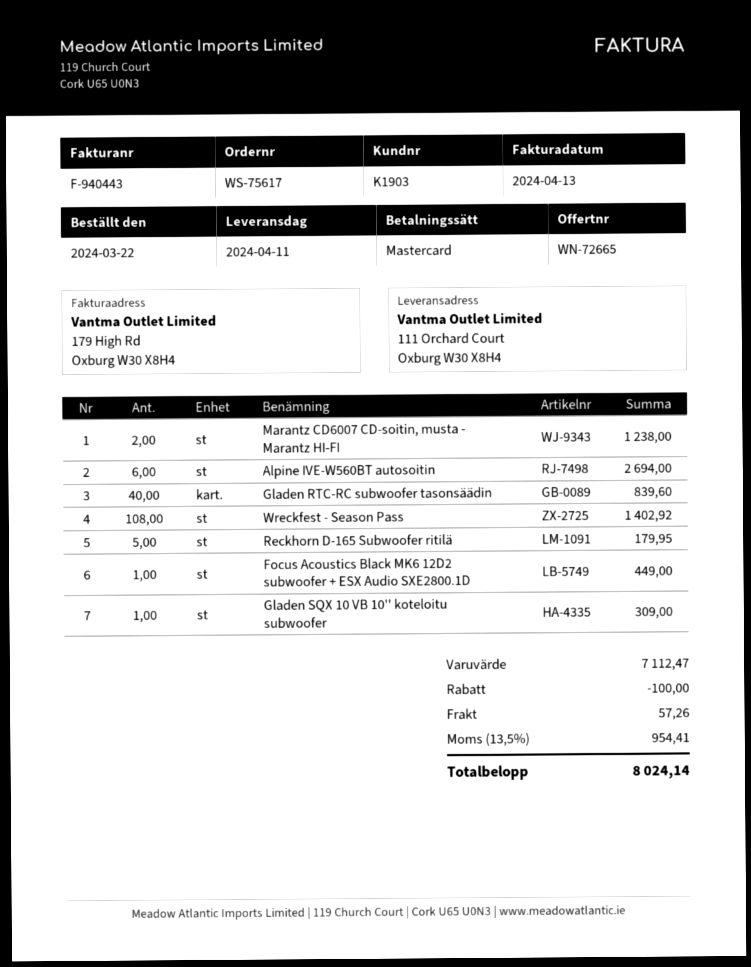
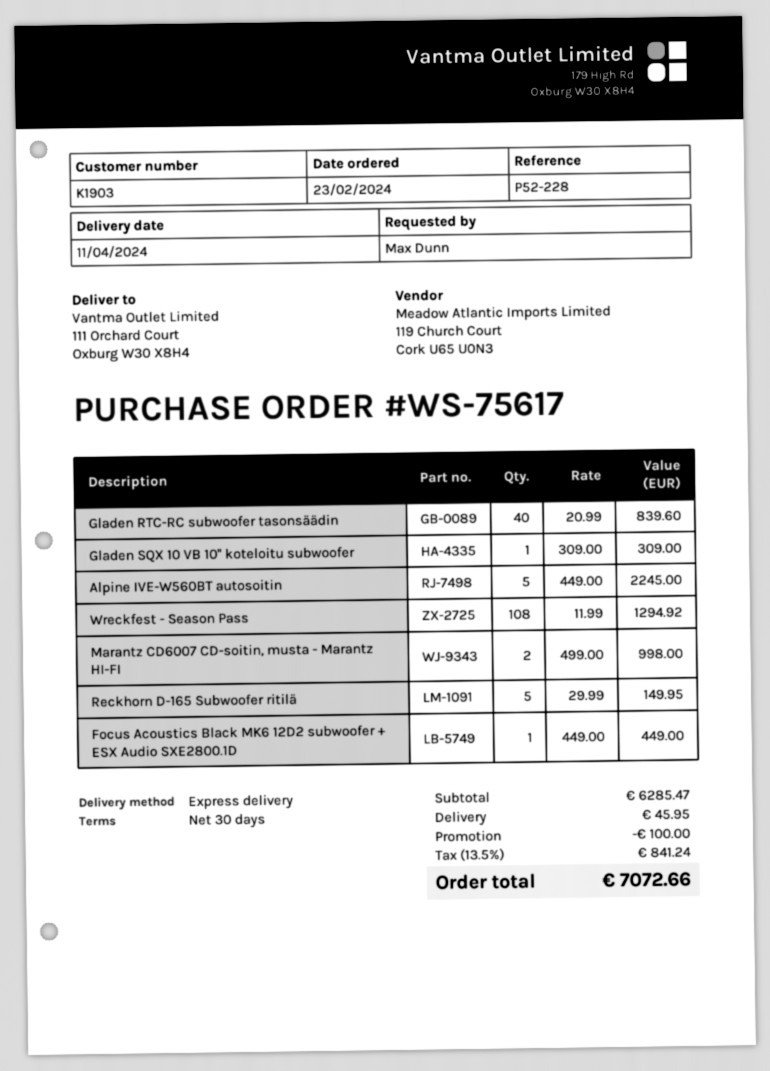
order date: 2024-03-22 -> 2024-02-23
Marantz CD6007 CD-soitin, musta - Marantz HI-FI: 2 for 1238.00 -> 2 for 998.00
Alpine IVE-W560BT autosoitin: 6 for 2694.00 -> 5 for 2245.00
Wreckfest - Season Pass: 108 for 1402.92 -> 108 for 1294.92
Reckhorn D-165 Subwoofer ritilä: 5 for 179.95 -> 5 for 149.95
subtotal: 7112.47 -> 6285.47
shipping: 57.26 -> 45.95
tax: 13.5% = 954.41 -> 13.5% = 841.24
total: 8024.14 -> 7072.66

